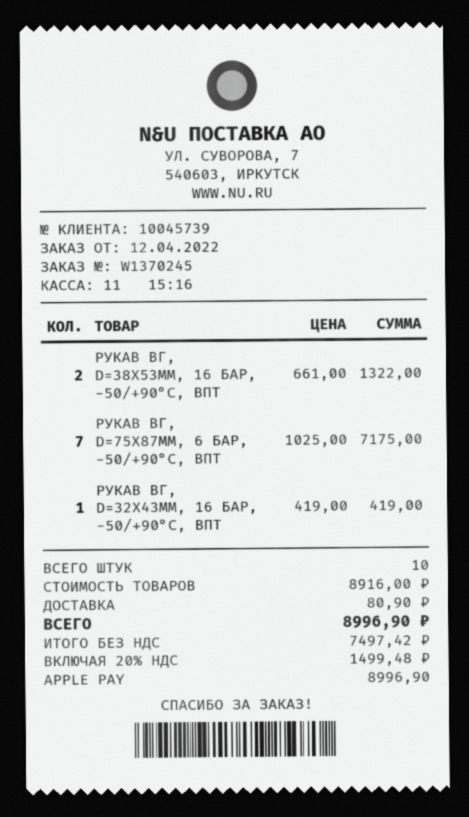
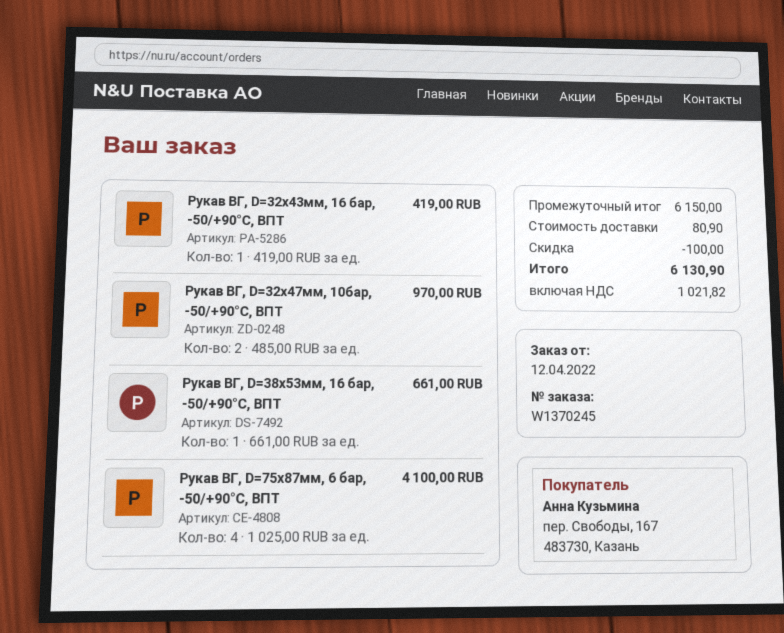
РУКАВ ВГ, D=38Х53ММ, 16 БАР, -50/+90°С, ВПТ: 2 x 661.00 = 1322.00 -> 1 x 661.00 = 661.00
РУКАВ ВГ, D=75Х87ММ, 6 БАР, -50/+90°С, ВПТ: 7 x 1025.00 = 7175.00 -> 4 x 1025.00 = 4100.00
Рукав ВГ, D=32х47мм, 10бар, -50/+90°С, ВПТ: none -> 2 x 485.00 = 970.00
subtotal: 8916.00 -> 6150.00
discount: none -> 100.00
tax: 1499.48 -> 1021.82
total: 8996.90 -> 6130.90

